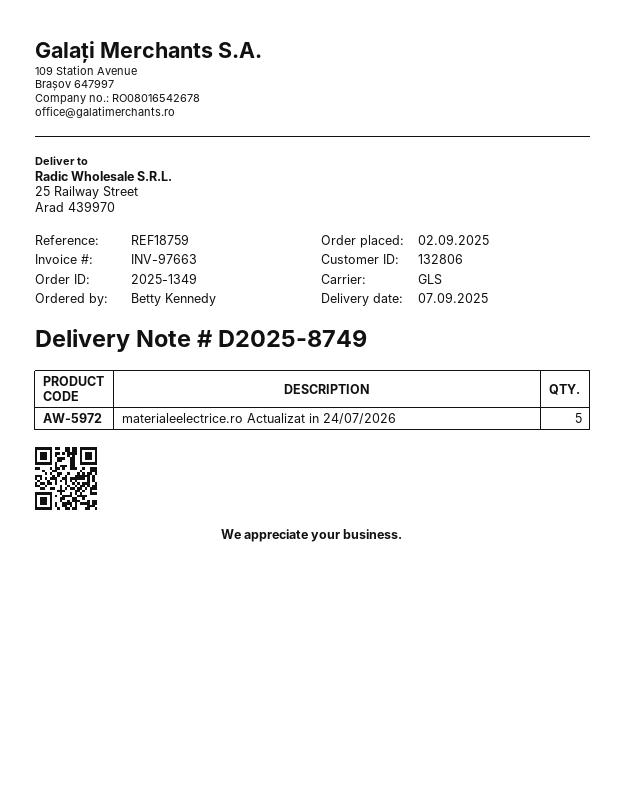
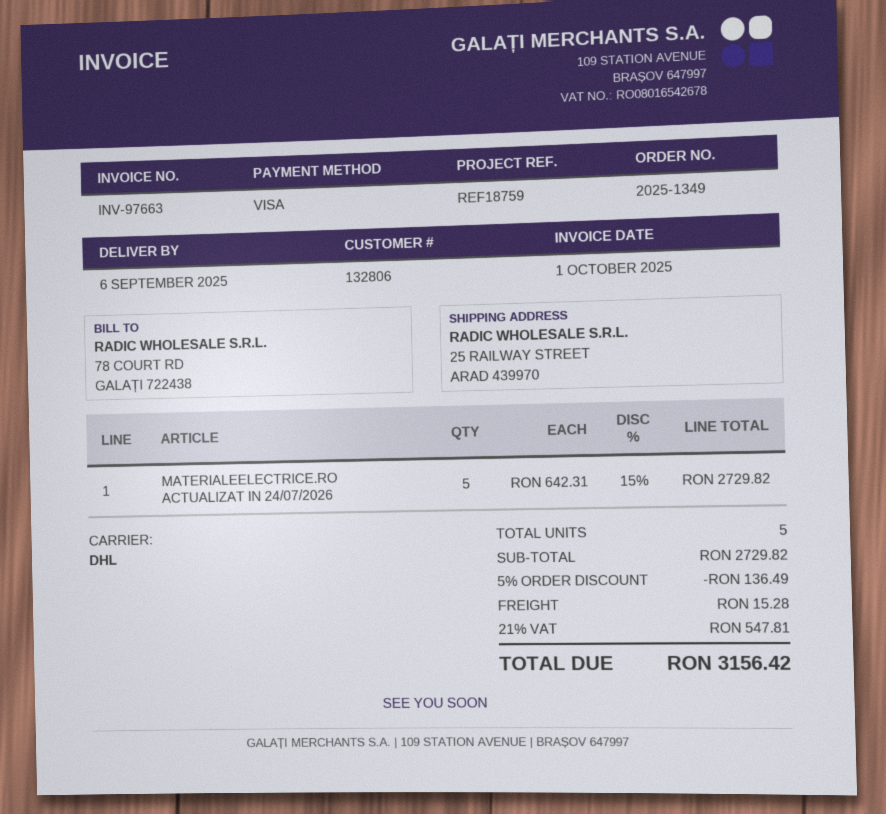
delivery date: 2025-09-07 -> 2025-09-06
shipping method: GLS -> DHL

